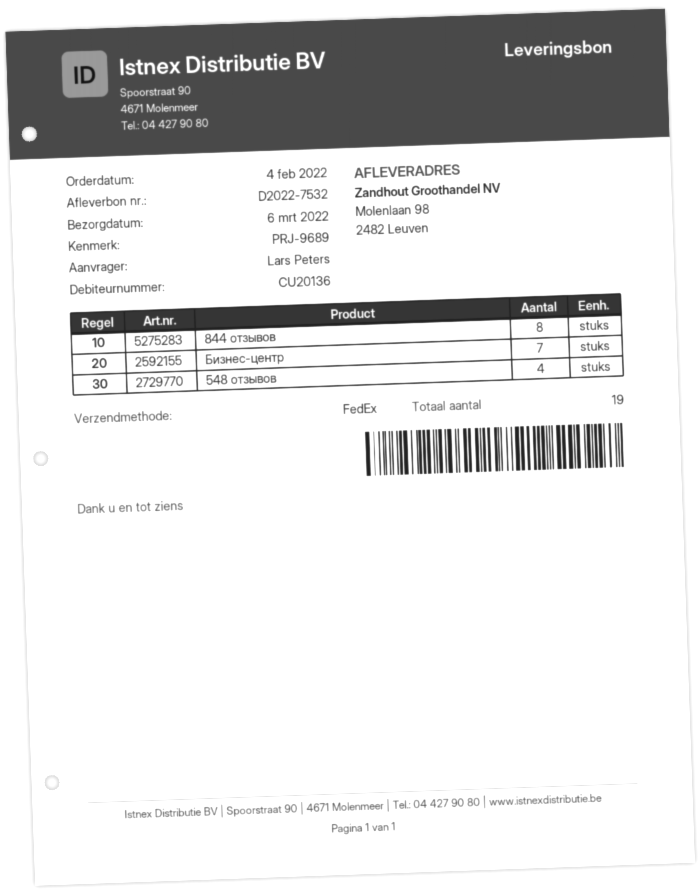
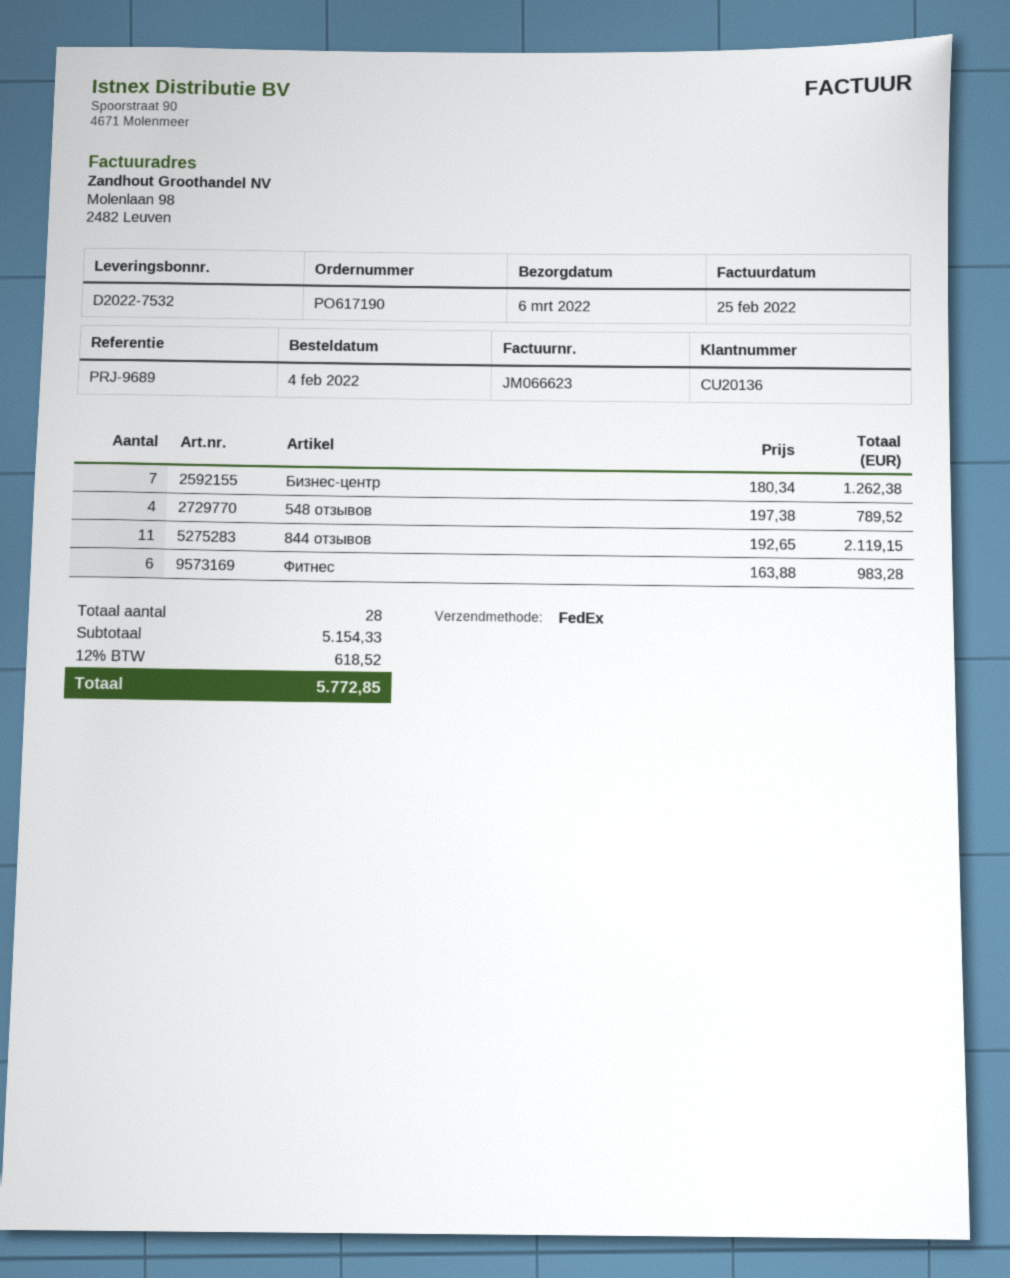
844 отзывов: 8 -> 11
Фитнес: none -> 6
total quantity: 19 -> 28

